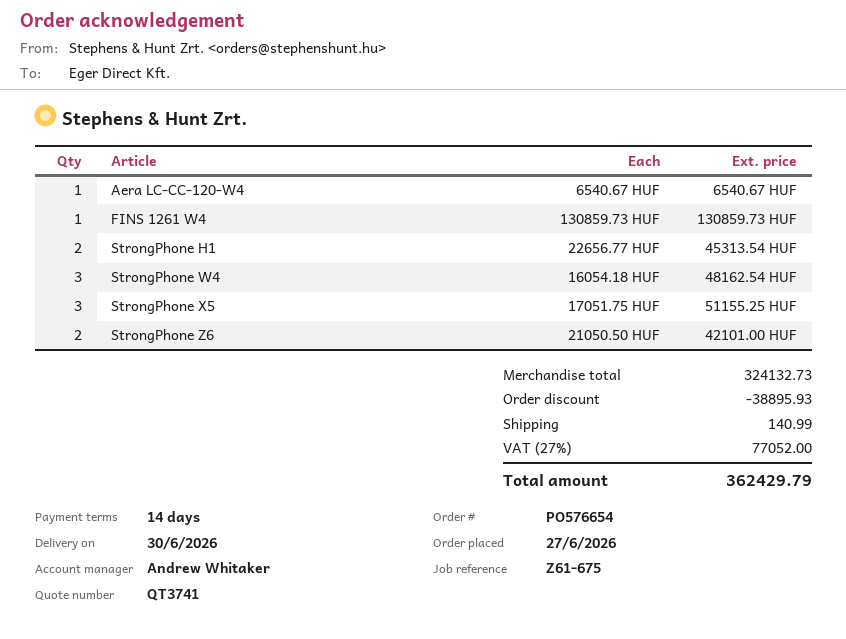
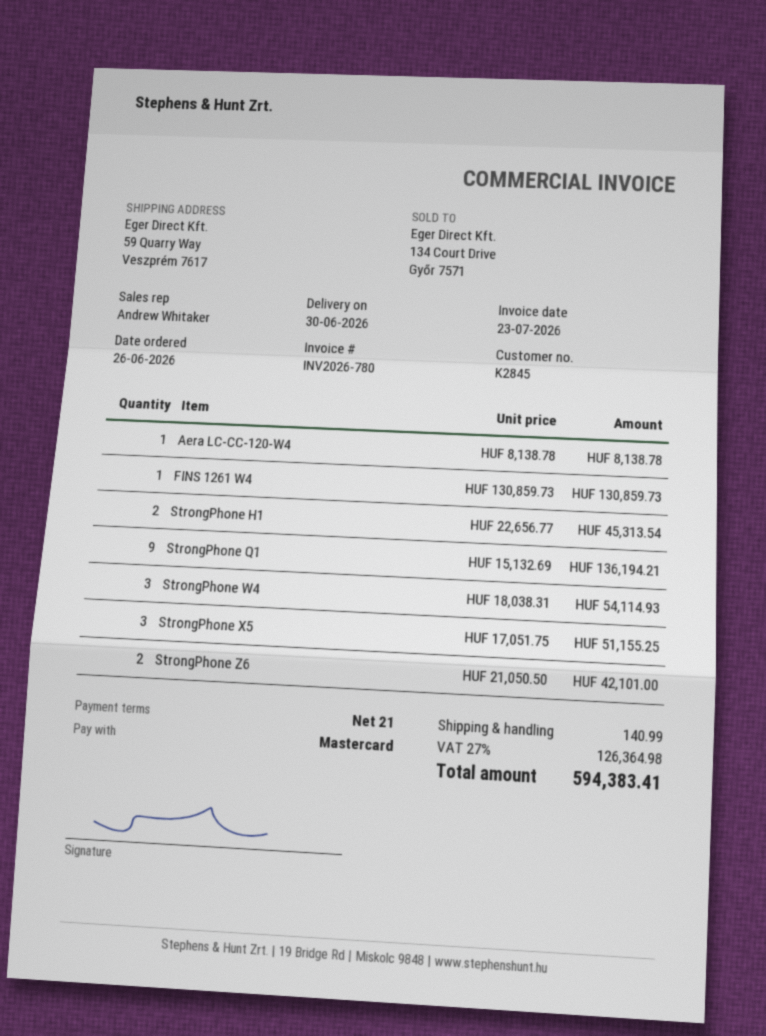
order date: 2026-06-27 -> 2026-06-26
payment terms: 14 days -> 21 days
Aera LC-CC-120-W4: 1 x 6540.67 = 6540.67 -> 1 x 8138.78 = 8138.78
StrongPhone W4: 3 x 16054.18 = 48162.54 -> 3 x 18038.31 = 54114.93
StrongPhone Q1: none -> 9 x 15132.69 = 136194.21
discount: 38895.93 -> none
tax: 27% = 77052.00 -> 27% = 126364.98
total: 362429.79 -> 594383.41

